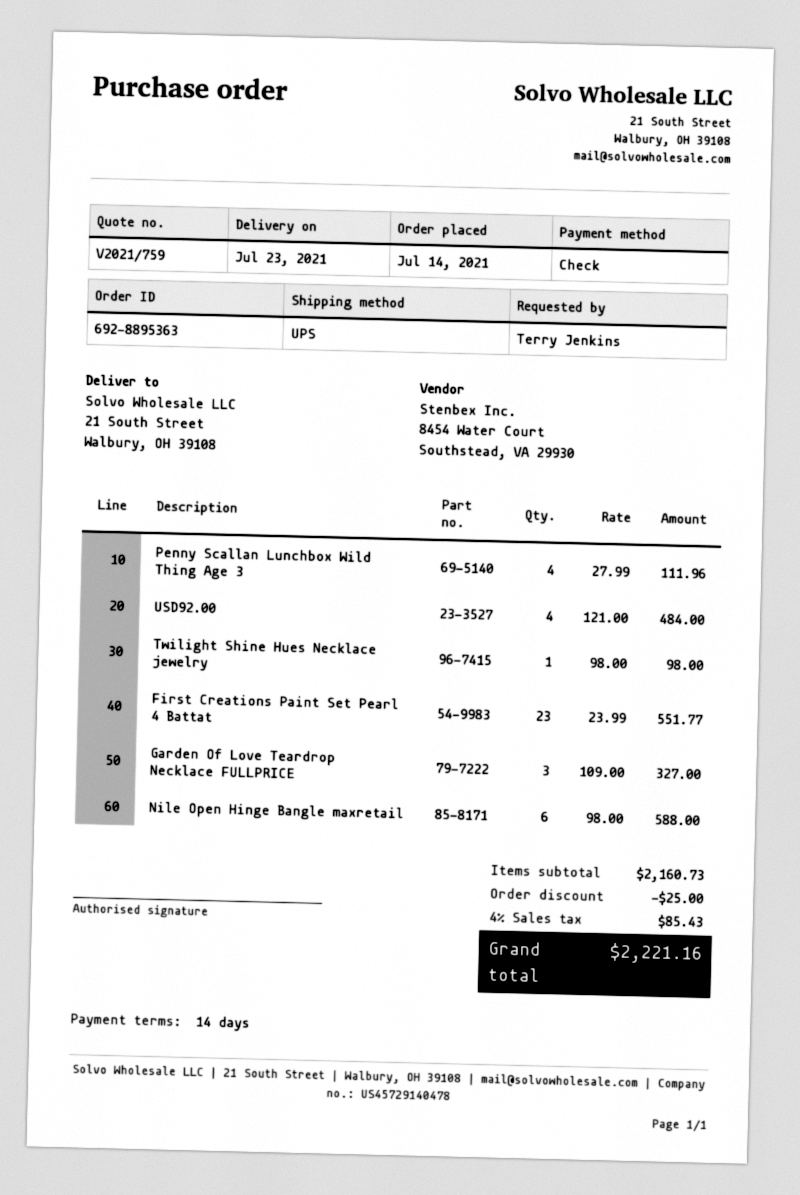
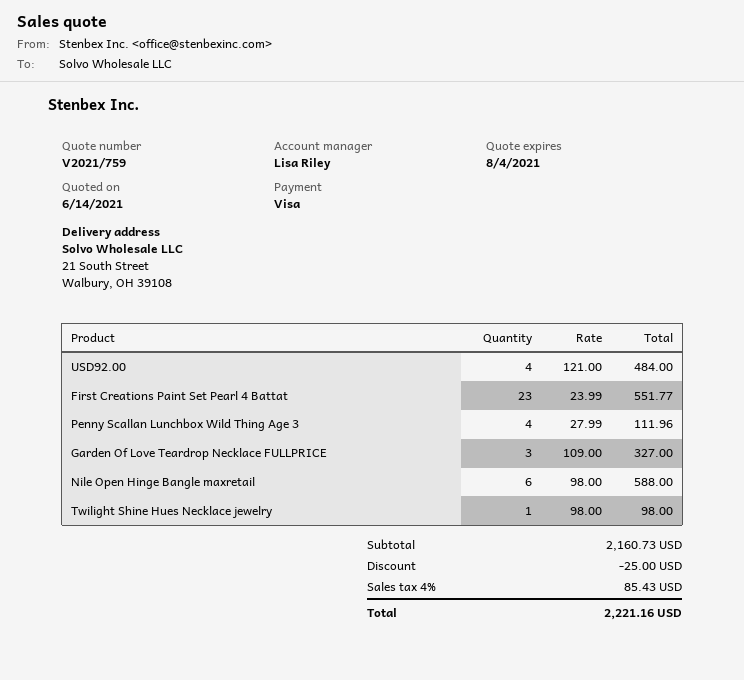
payment method: cheque -> Visa

